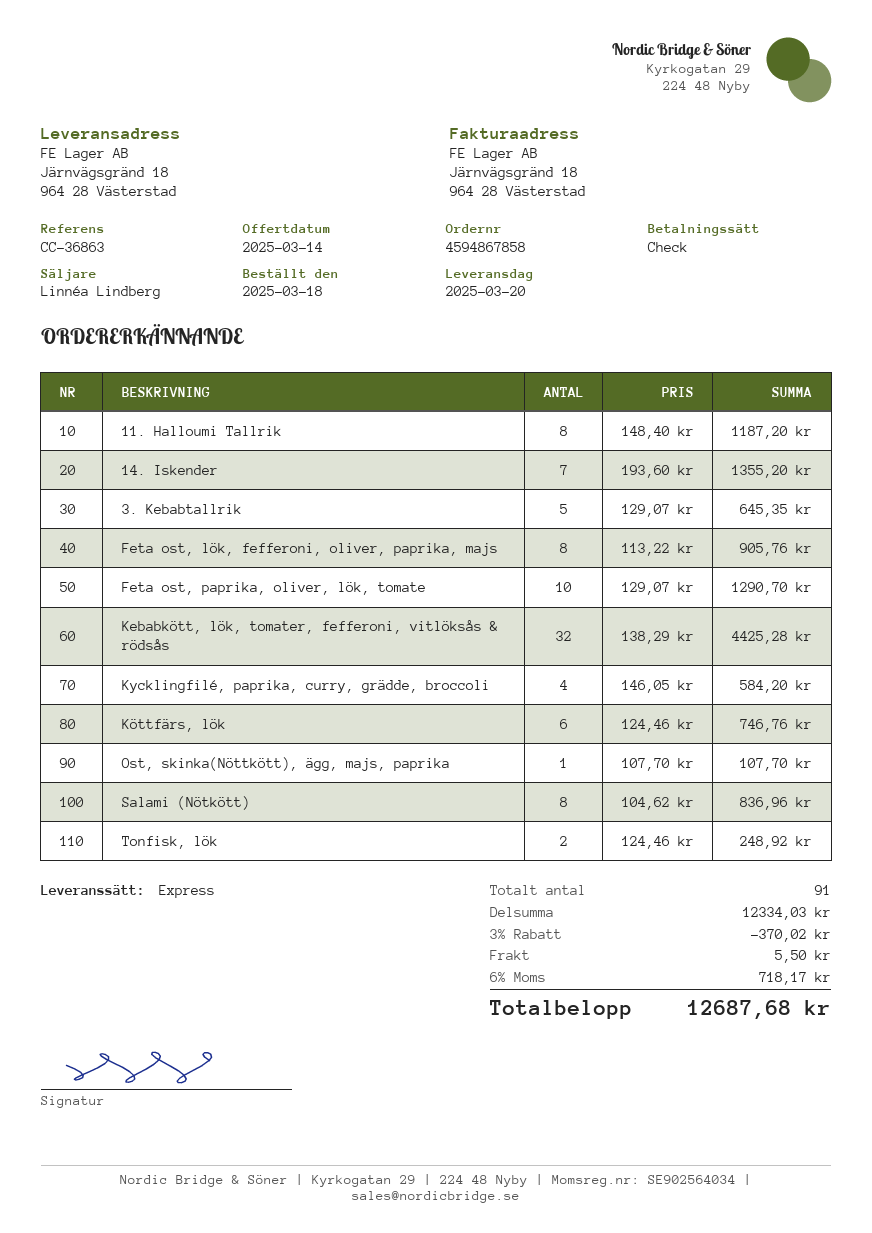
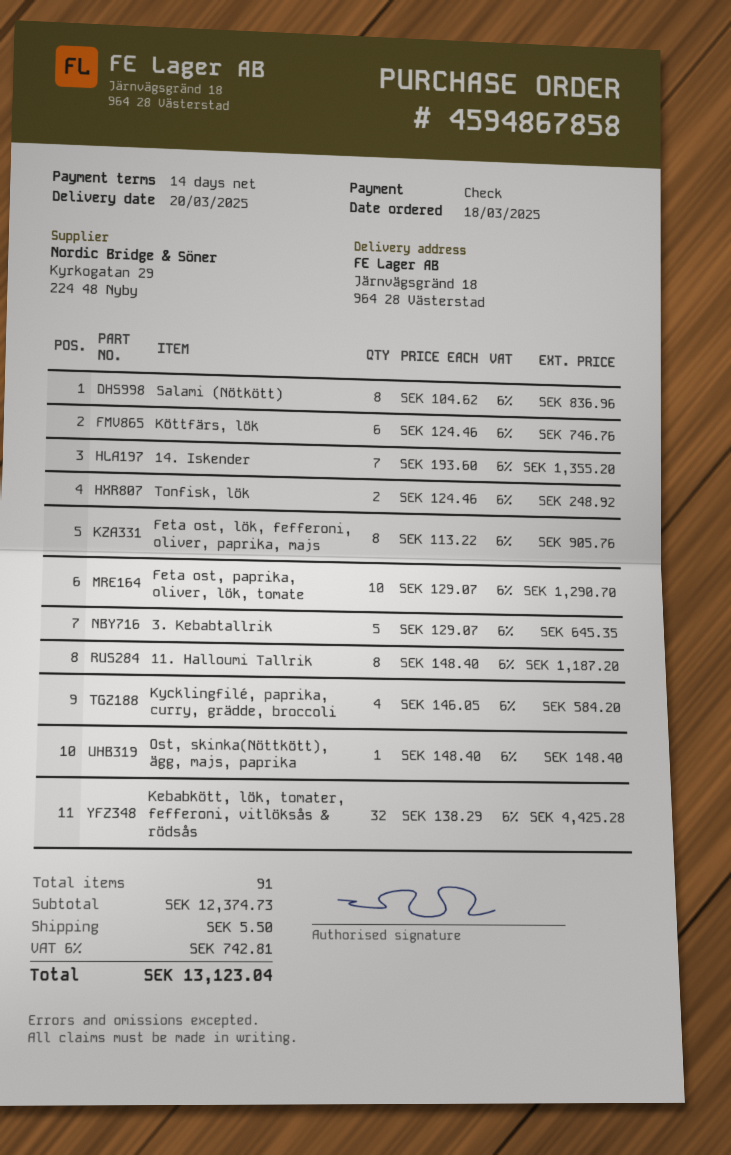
Ost, skinka(Nöttkött), ägg, majs, paprika: 1 x 107.70 = 107.70 -> 1 x 148.40 = 148.40
subtotal: 12334.03 -> 12374.73
discount: 3% = 370.02 -> none
tax: 6% = 718.17 -> 6% = 742.81
total: 12687.68 -> 13123.04

